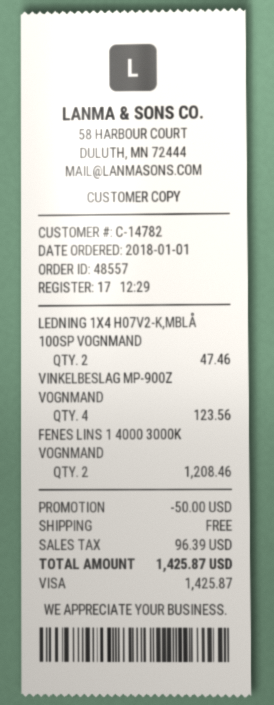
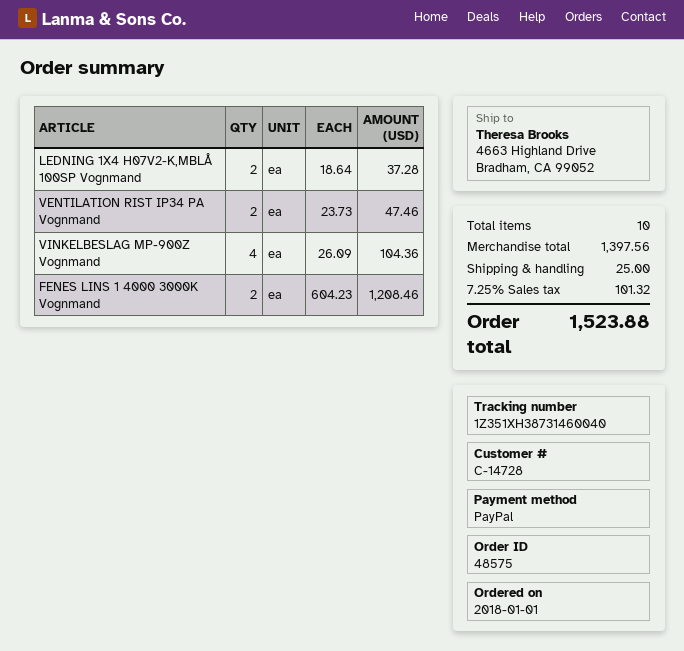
order number: 48557 -> 48575
customer number: C-14782 -> C-14728
payment method: Visa -> PayPal
LEDNING 1X4 H07V2-K,MBLÅ 100SP VOGNMAND: 2 for 47.46 -> 2 for 37.28
VINKELBESLAG MP-900Z VOGNMAND: 4 for 123.56 -> 4 for 104.36
VENTILATION RIST IP34 PA Vognmand: none -> 2 for 47.46
discount: 50.00 -> none
shipping: 0.00 -> 25.00
tax: 96.39 -> 101.32
total: 1425.87 -> 1523.88

